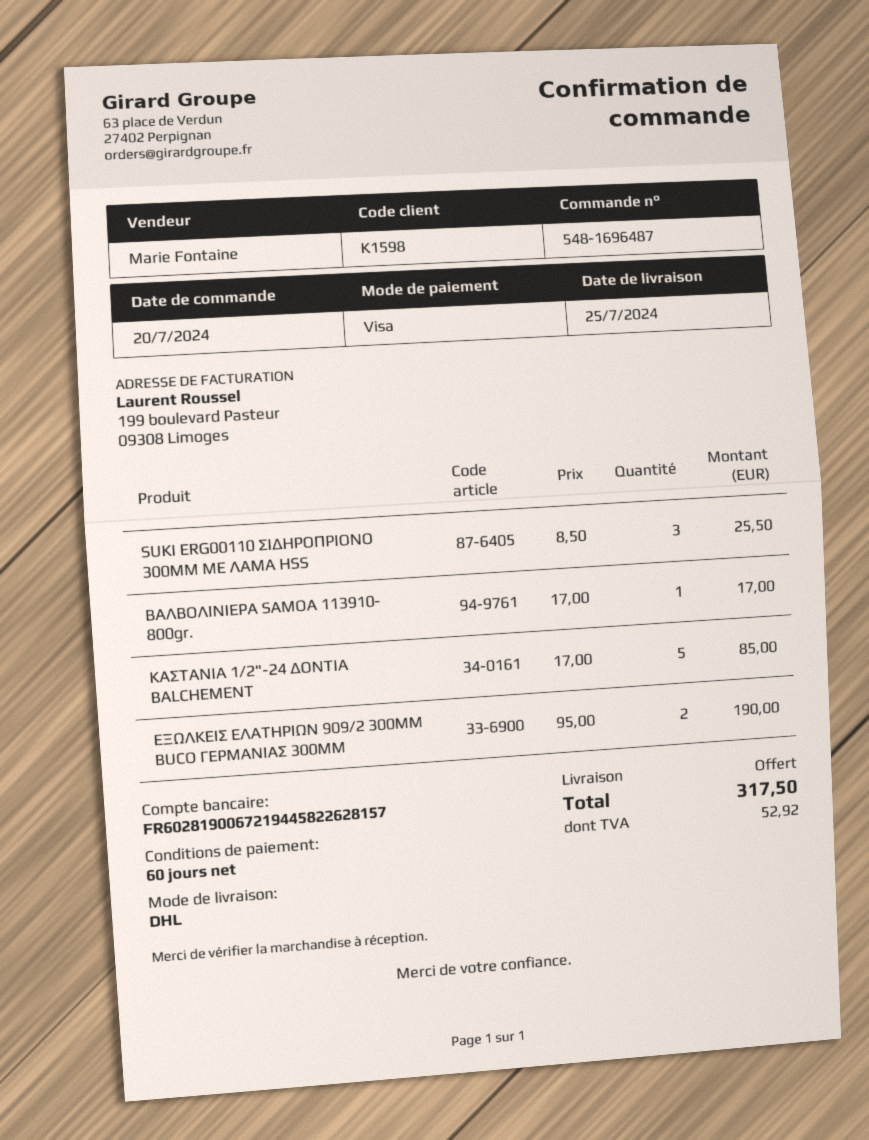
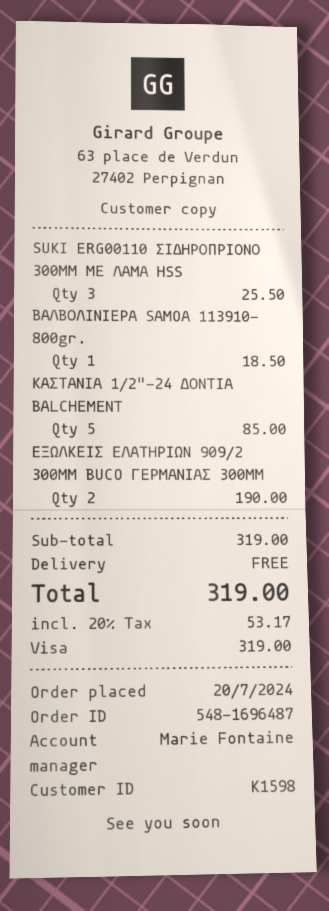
ΒΑΛΒΟΛΙΝΙΕΡΑ SAMOA 113910- 800gr.: 1 for 17.00 -> 1 for 18.50
tax: 52.92 -> 53.17
total: 317.50 -> 319.00

